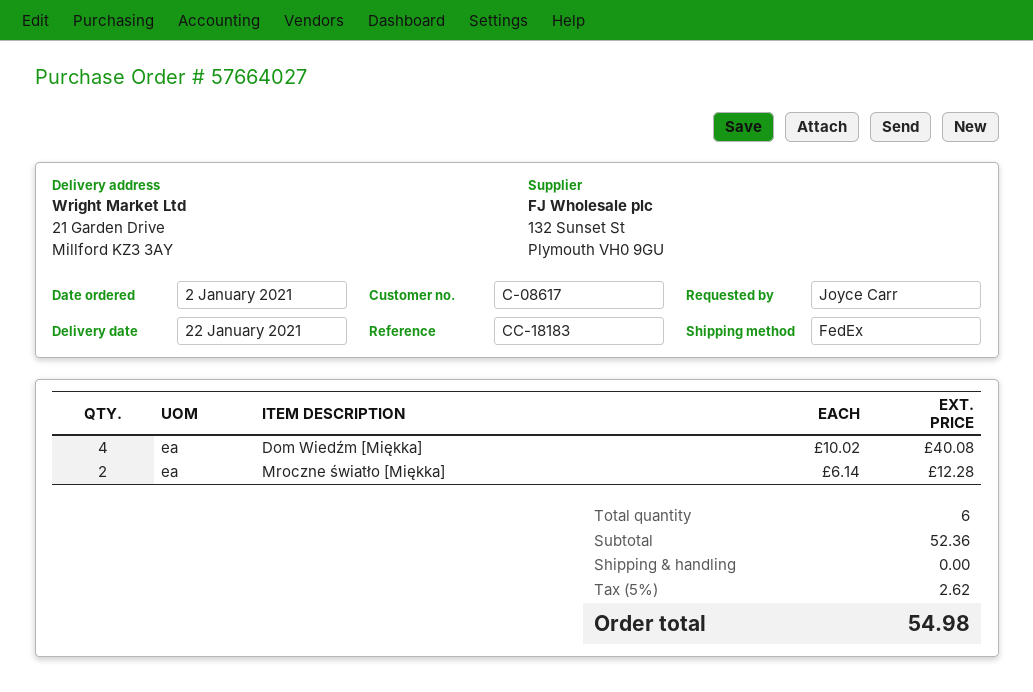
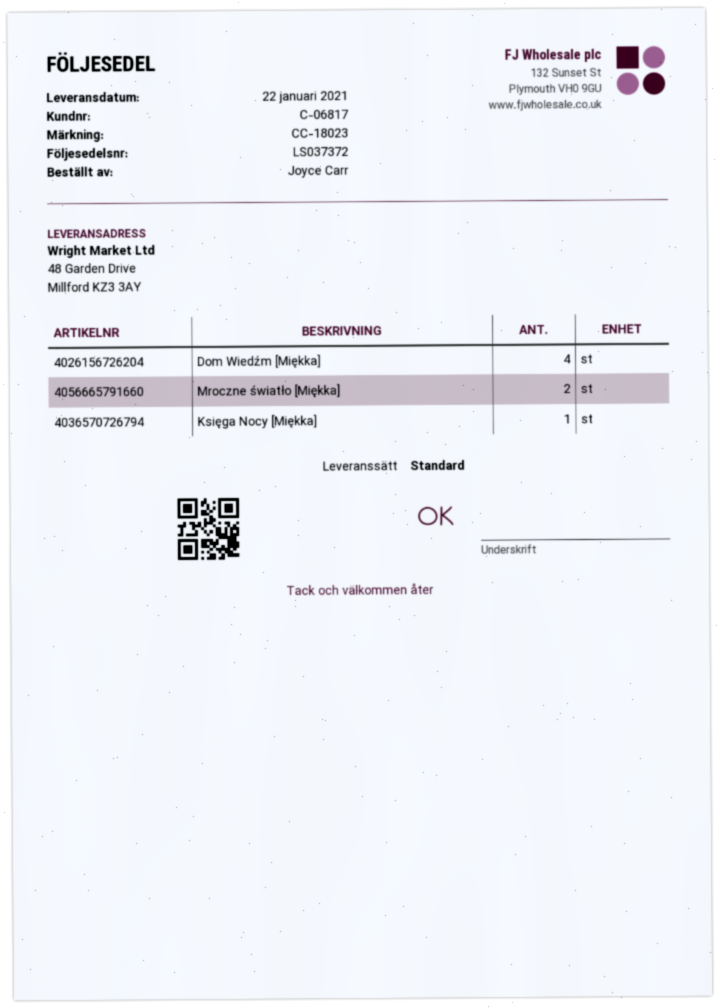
customer number: C-08617 -> C-06817
reference: CC-18183 -> CC-18023
shipping method: FedEx -> standard
ship to: 21 Garden Drive, Millford KZ3 3AY -> 48 Garden Drive, Millford KZ3 3AY
Księga Nocy [Miękka]: none -> 1

